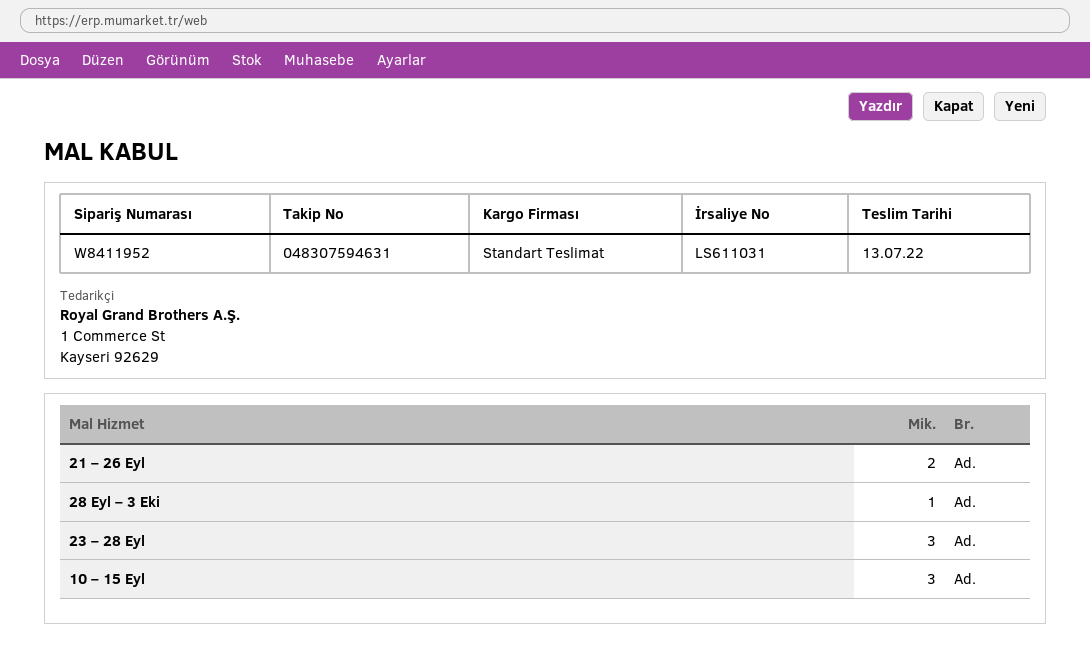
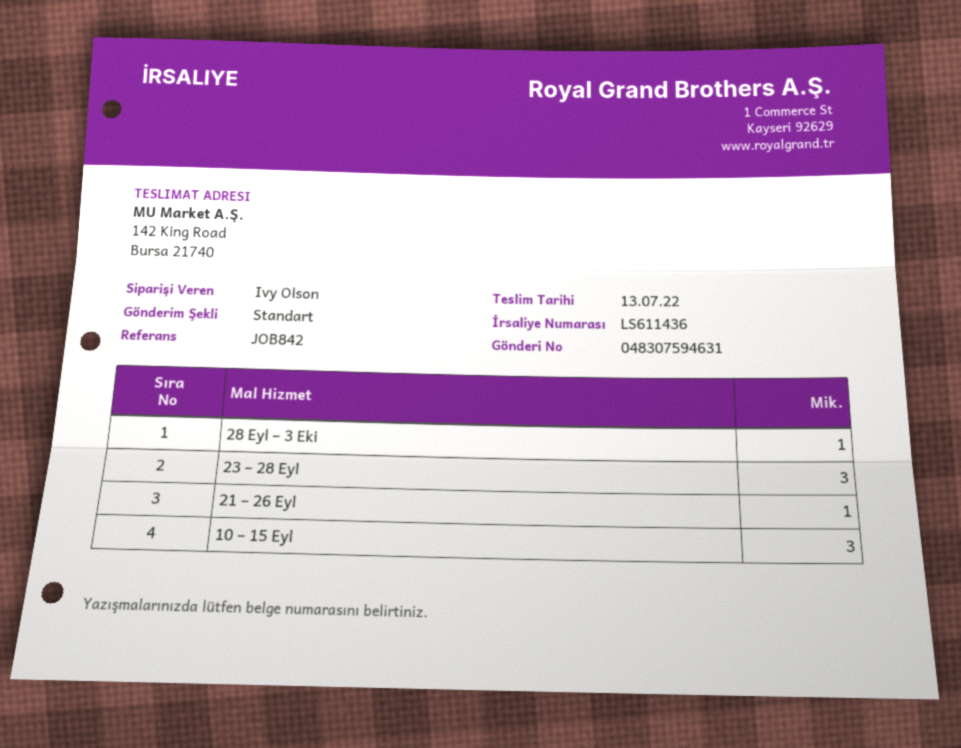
delivery note number: LS611031 -> LS611436
21 – 26 Eyl: 2 -> 1

